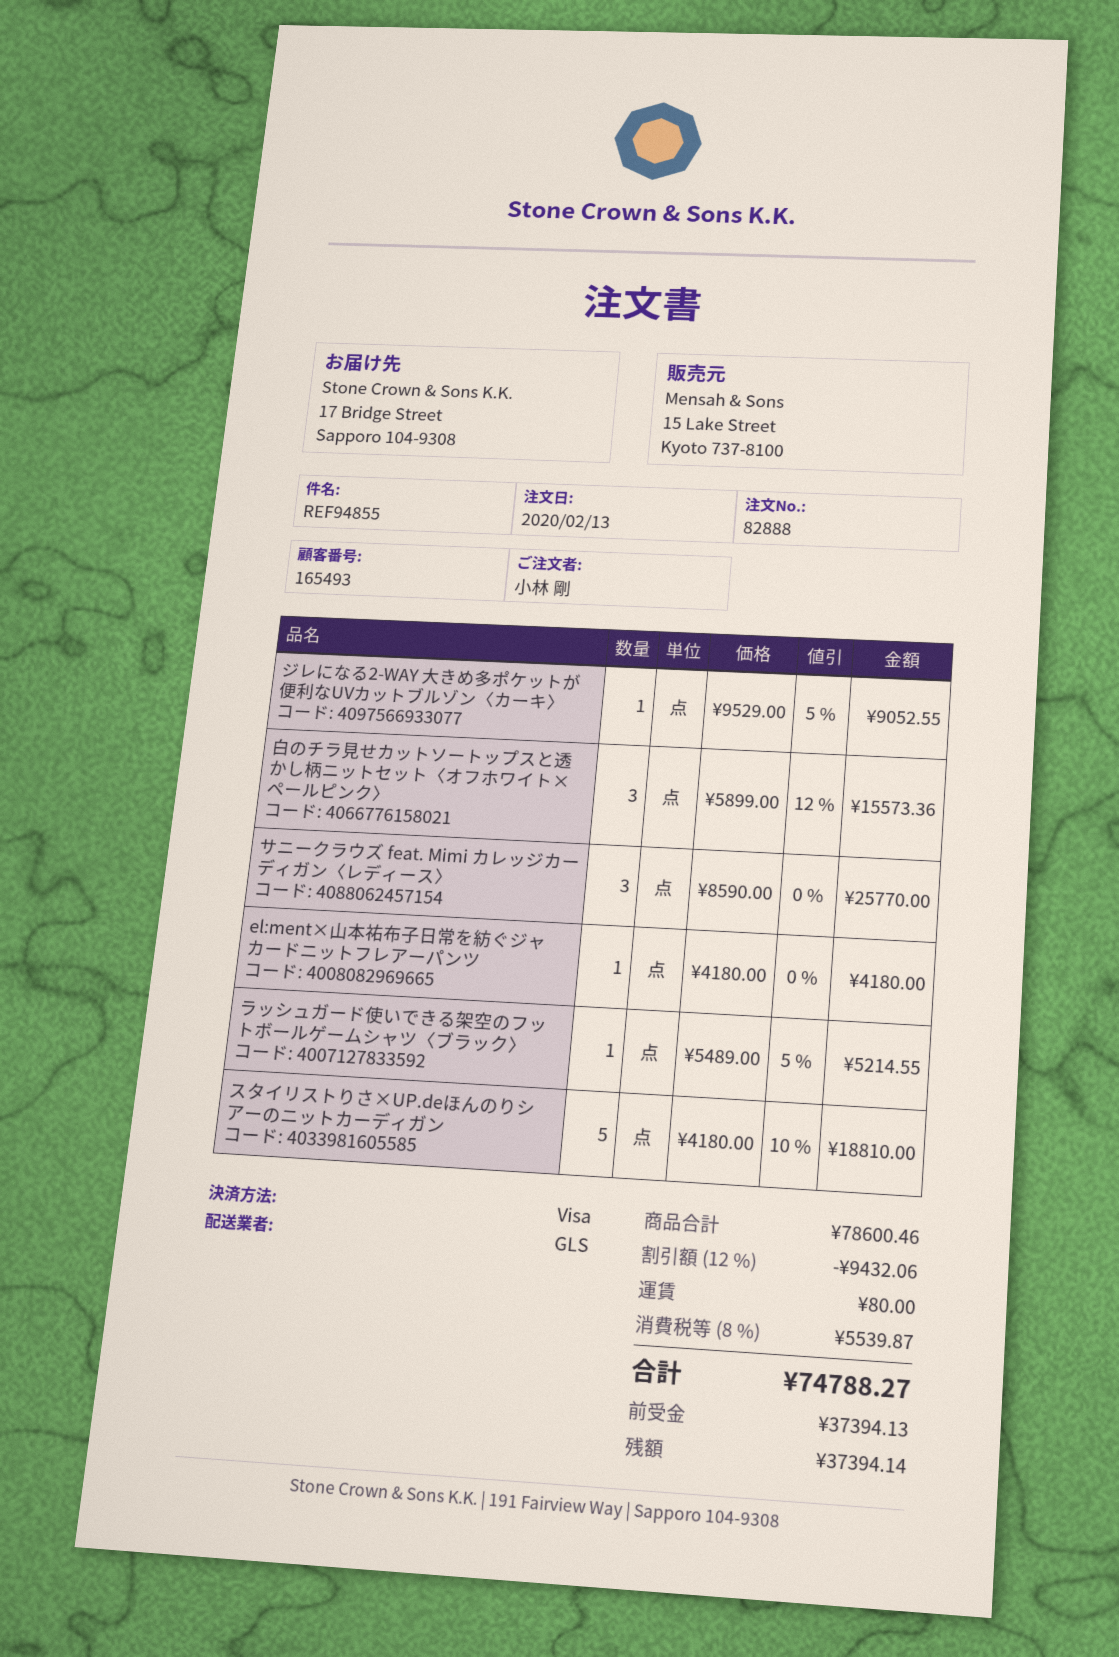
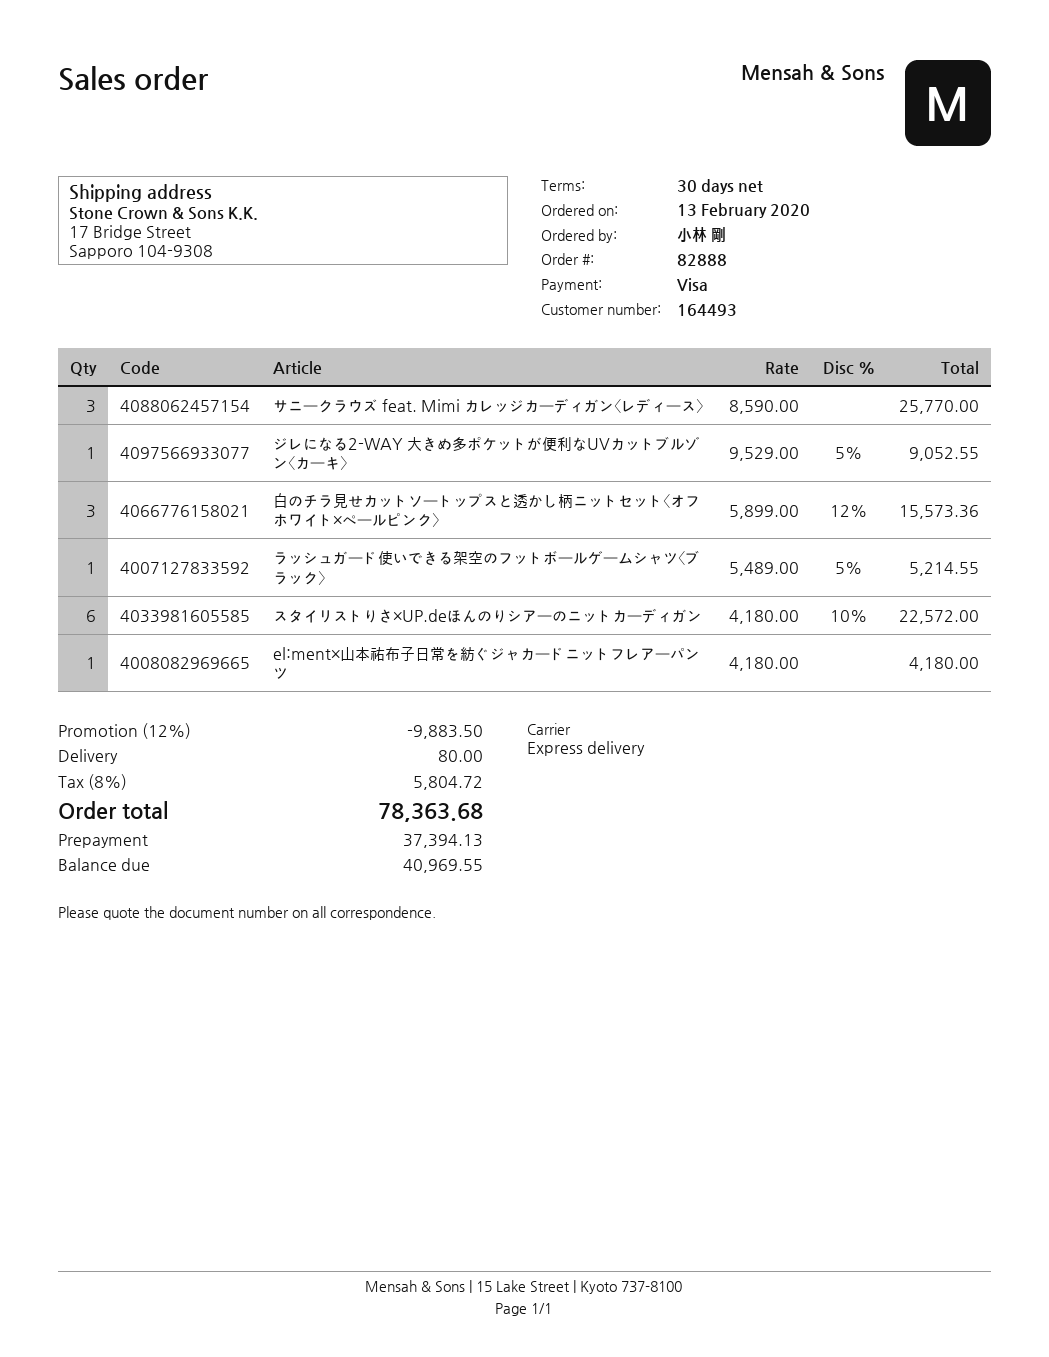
customer number: 165493 -> 164493
shipping method: GLS -> express
スタイリストりさ×UP.deほんのりシアーのニットカーディガン: 5 x 4180.00 - 10% = 18810.00 -> 6 x 4180.00 - 10% = 22572.00
discount: 12% = 9432.06 -> 12% = 9883.50
tax: 8% = 5539.87 -> 8% = 5804.72
total: 74788.27 -> 78363.68
balance: 37394.14 -> 40969.55

